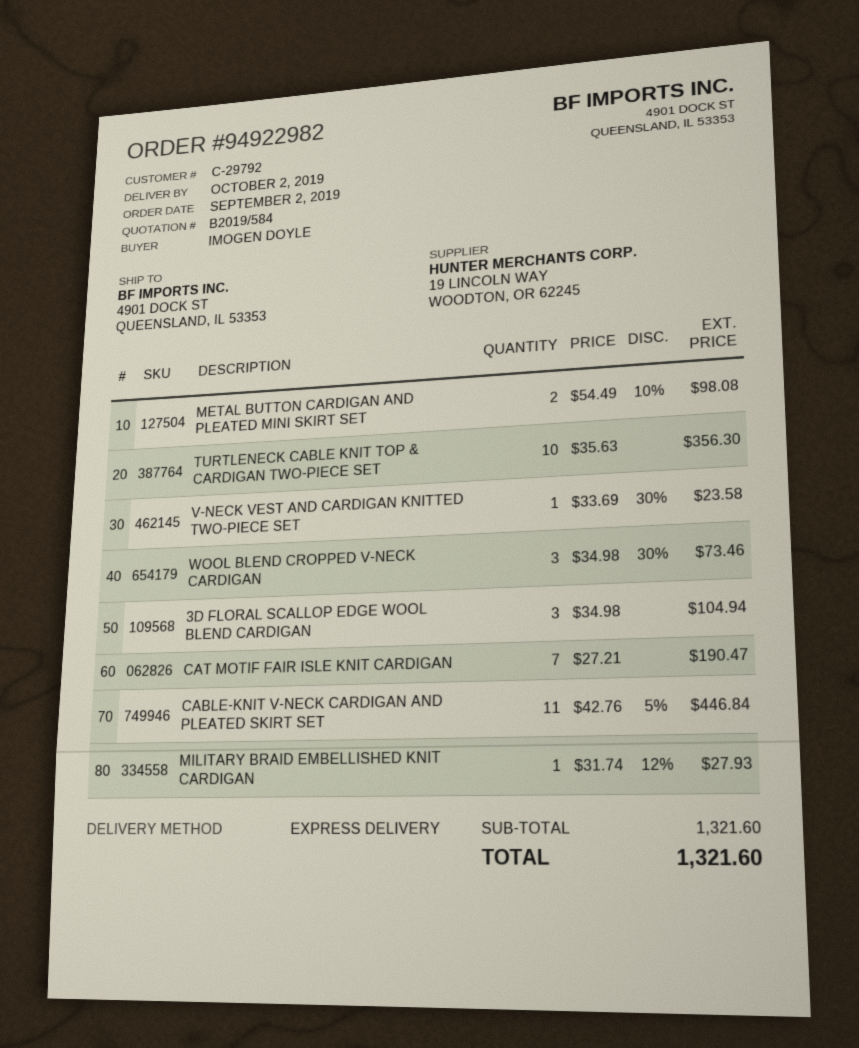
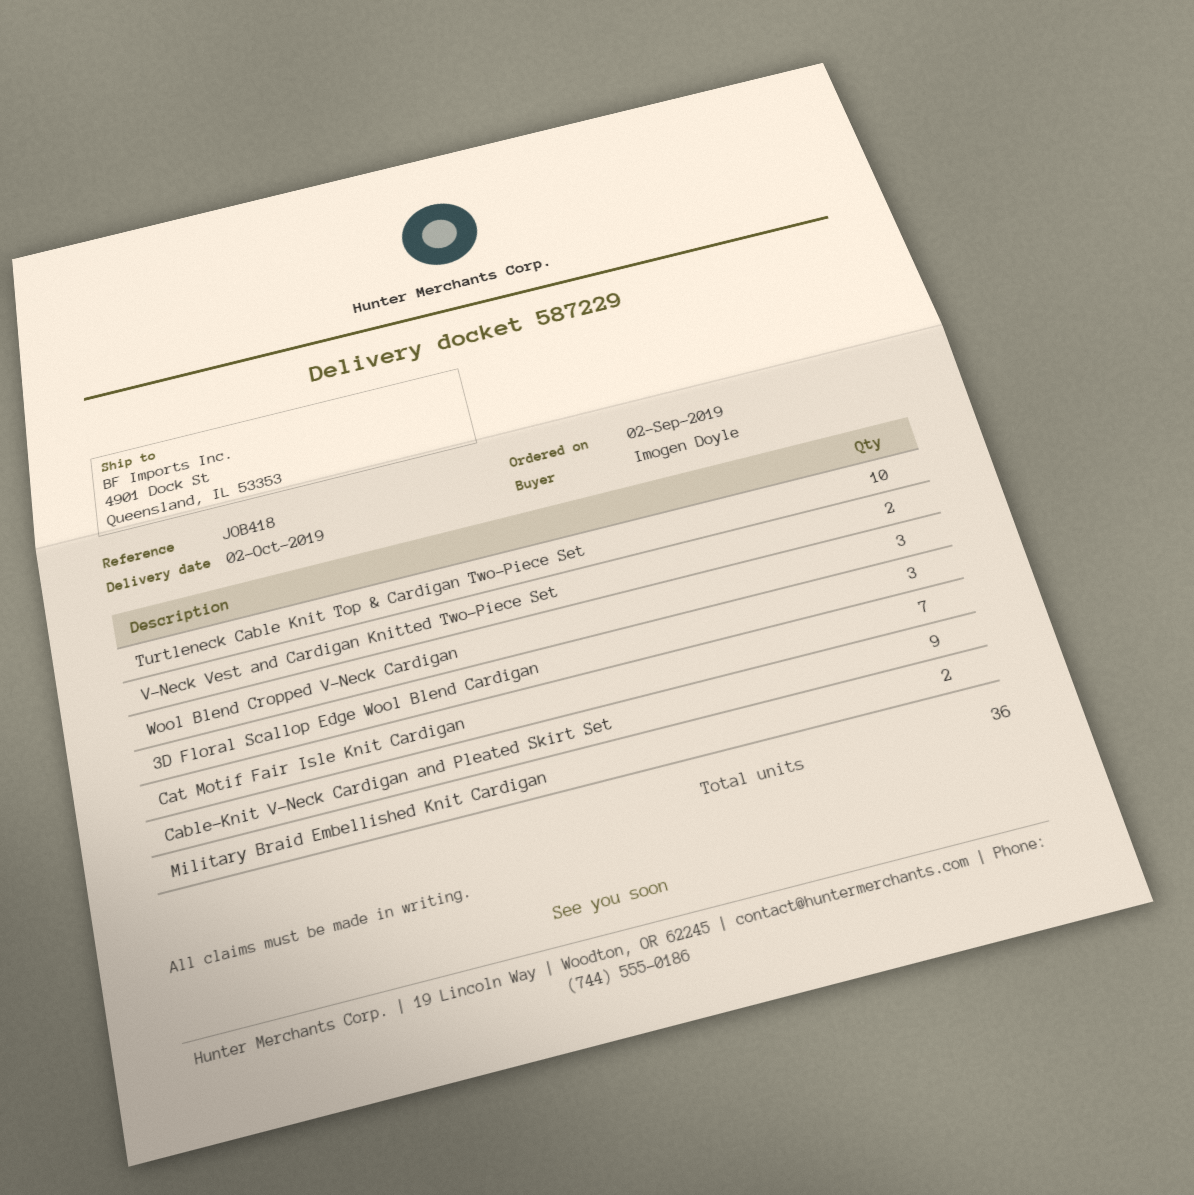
METAL BUTTON CARDIGAN AND PLEATED MINI SKIRT SET: 2 -> none
V-NECK VEST AND CARDIGAN KNITTED TWO-PIECE SET: 1 -> 2
CABLE-KNIT V-NECK CARDIGAN AND PLEATED SKIRT SET: 11 -> 9
MILITARY BRAID EMBELLISHED KNIT CARDIGAN: 1 -> 2

